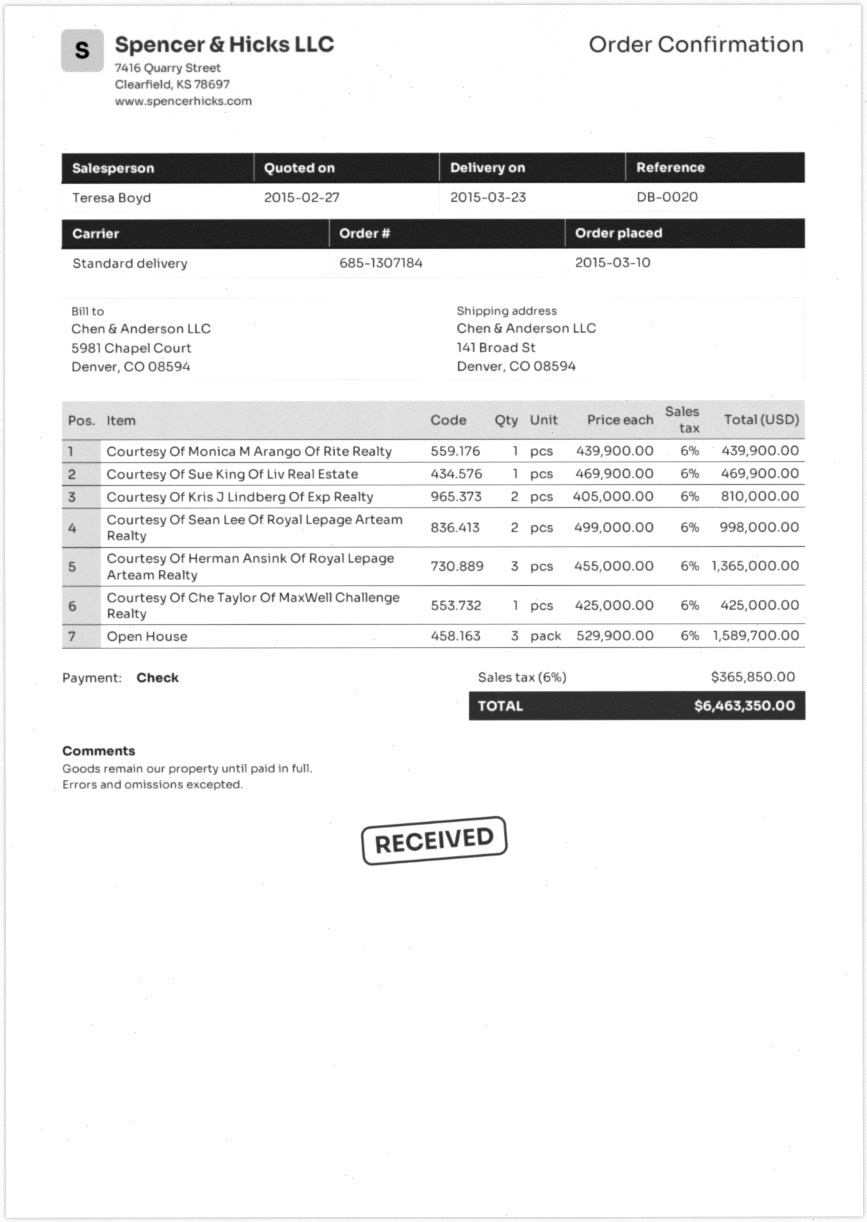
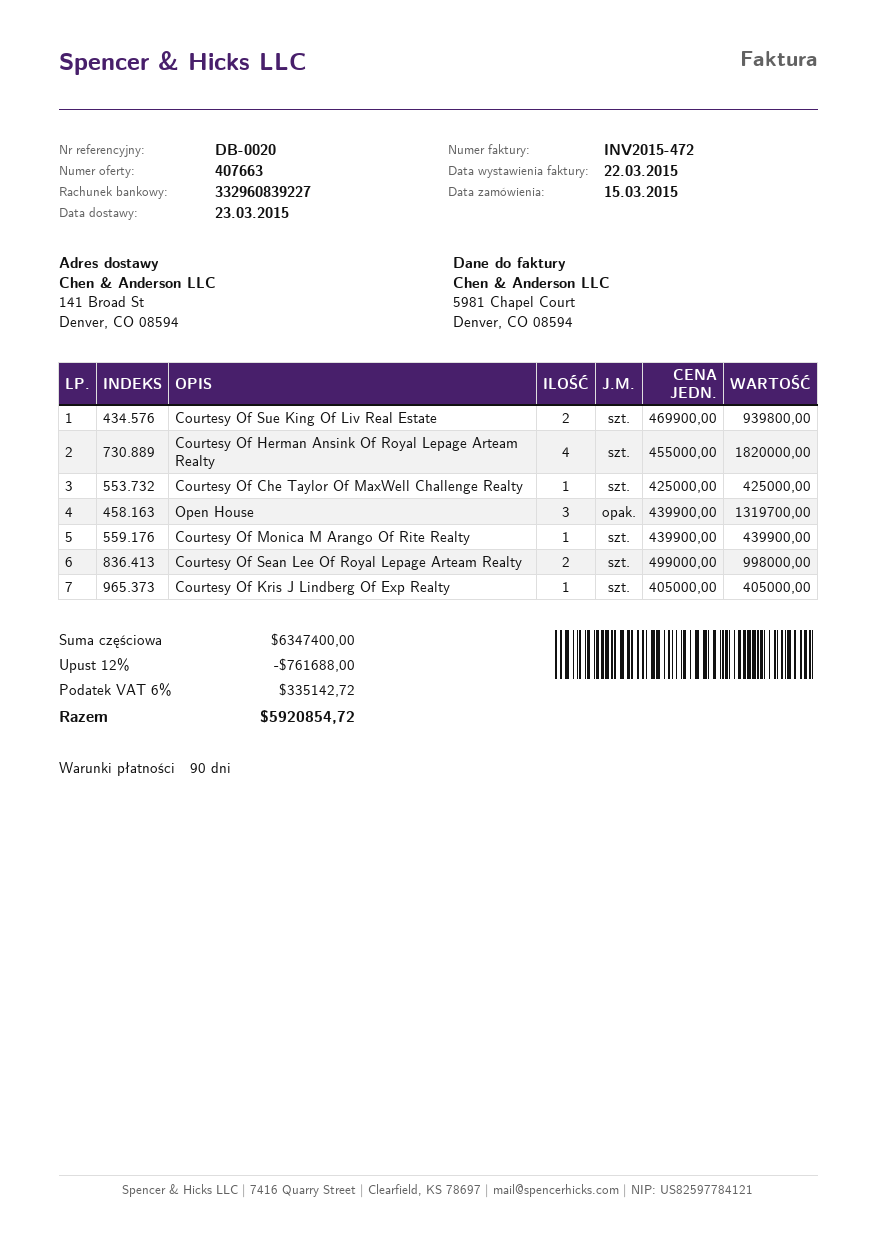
order date: 2015-03-10 -> 2015-03-15
Courtesy Of Sue King Of Liv Real Estate: 1 x 469900.00 = 469900.00 -> 2 x 469900.00 = 939800.00
Courtesy Of Kris J Lindberg Of Exp Realty: 2 x 405000.00 = 810000.00 -> 1 x 405000.00 = 405000.00
Courtesy Of Herman Ansink Of Royal Lepage Arteam Realty: 3 x 455000.00 = 1365000.00 -> 4 x 455000.00 = 1820000.00
Open House: 3 x 529900.00 = 1589700.00 -> 3 x 439900.00 = 1319700.00
discount: none -> 12% = 761688.00
tax: 6% = 365850.00 -> 6% = 335142.72
total: 6463350.00 -> 5920854.72

